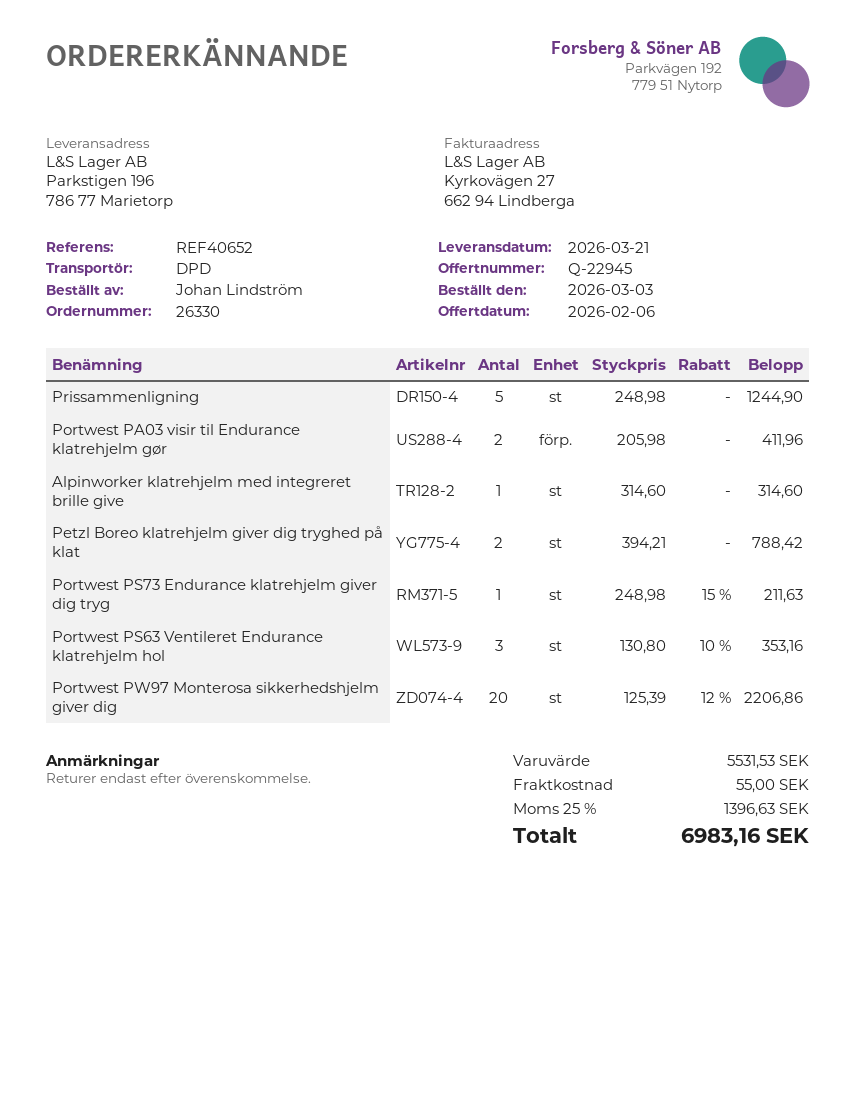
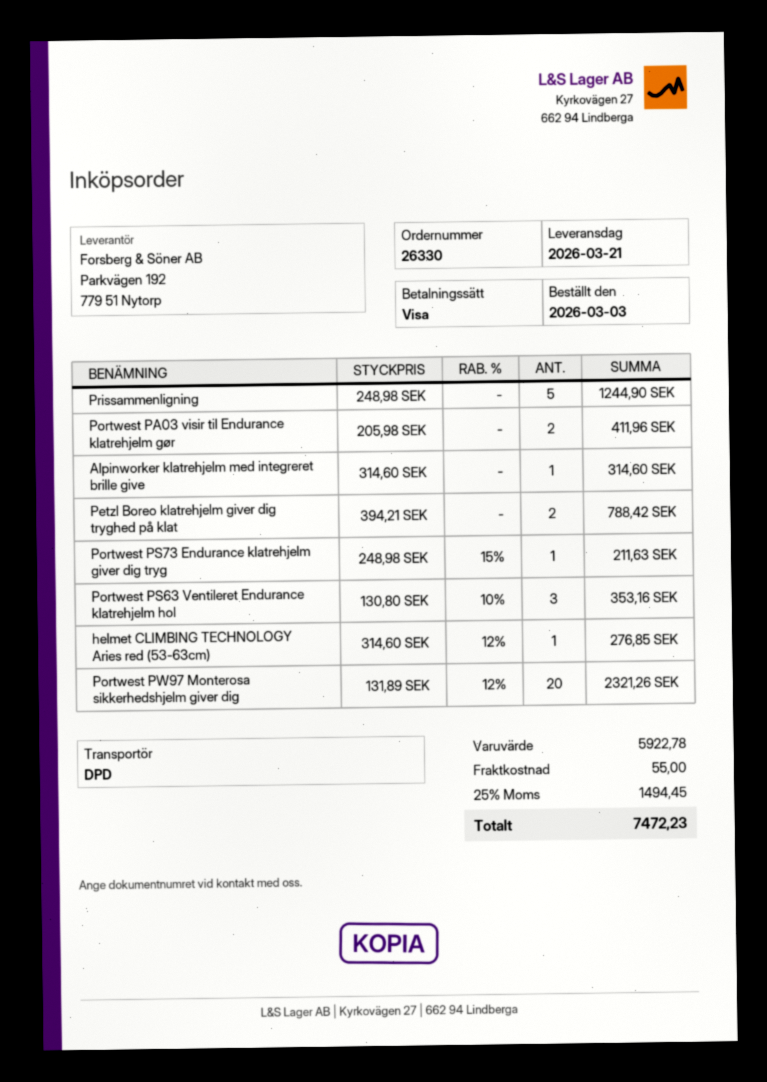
Portwest PW97 Monterosa sikkerhedshjelm giver dig: 20 x 125.39 - 12% = 2206.86 -> 20 x 131.89 - 12% = 2321.26
helmet CLIMBING TECHNOLOGY Aries red (53-63cm): none -> 1 x 314.60 - 12% = 276.85
subtotal: 5531.53 -> 5922.78
tax: 25% = 1396.63 -> 25% = 1494.45
total: 6983.16 -> 7472.23

